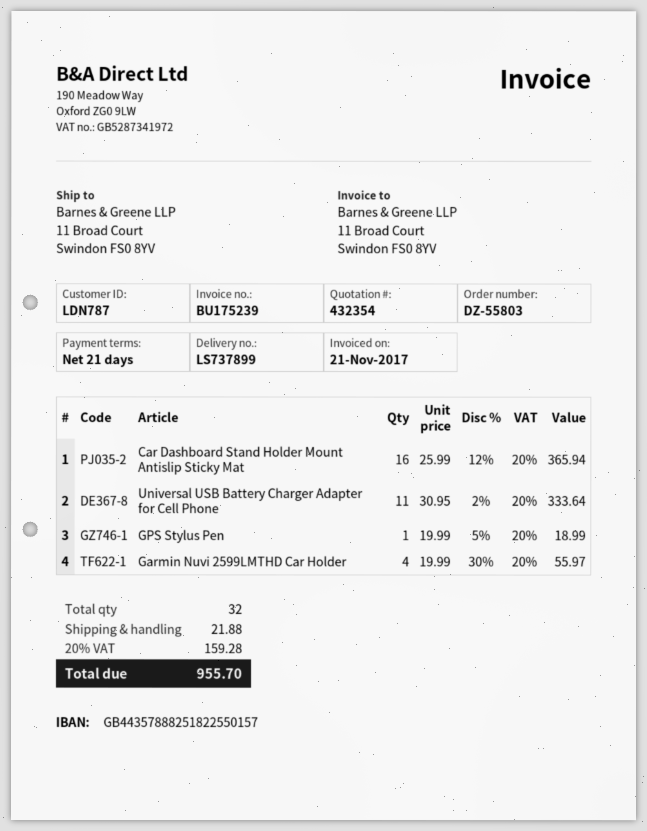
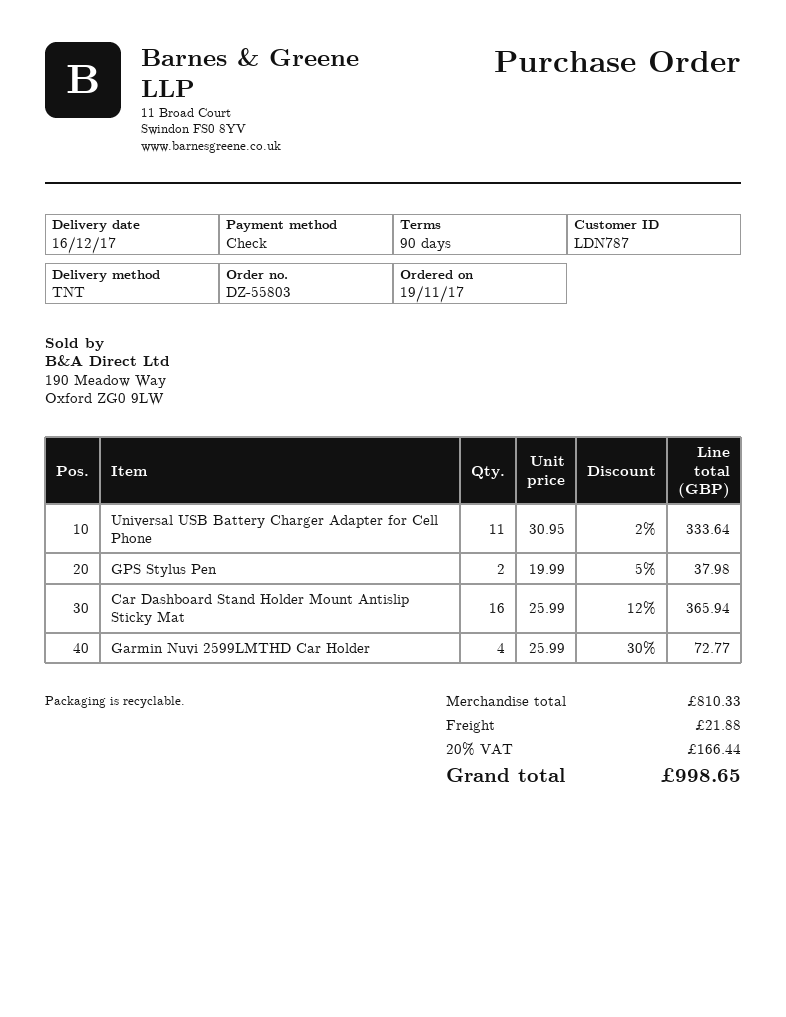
payment terms: 21 days -> 90 days
GPS Stylus Pen: 1 x 19.99 - 5% = 18.99 -> 2 x 19.99 - 5% = 37.98
Garmin Nuvi 2599LMTHD Car Holder: 4 x 19.99 - 30% = 55.97 -> 4 x 25.99 - 30% = 72.77
tax: 20% = 159.28 -> 20% = 166.44
total: 955.70 -> 998.65

